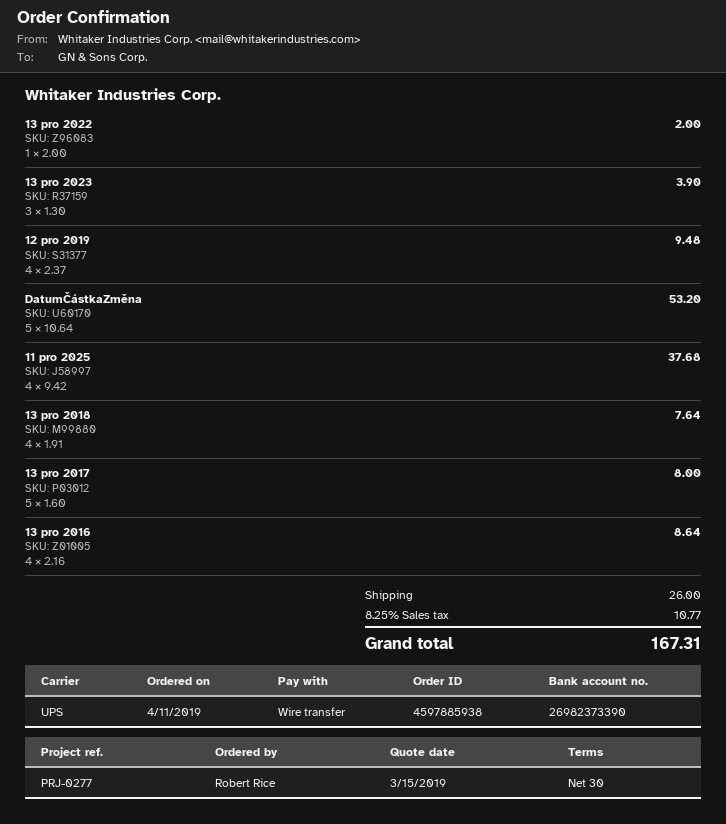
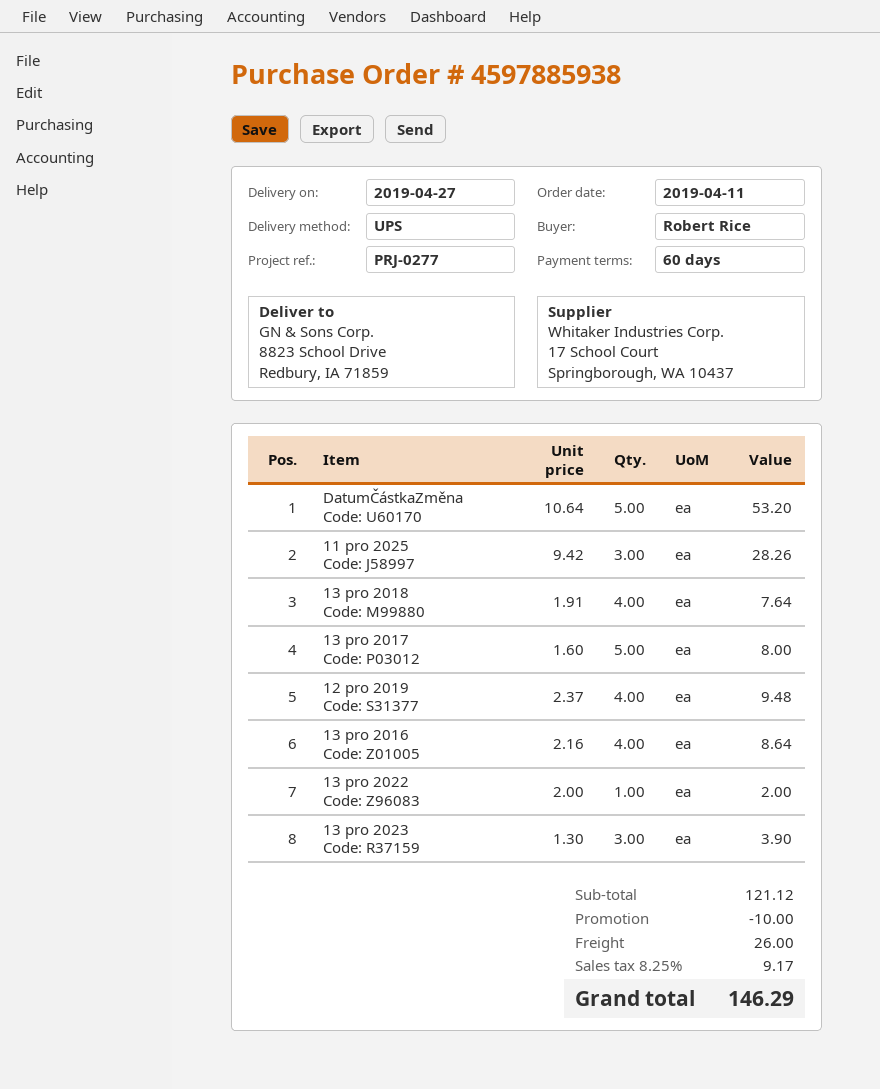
payment terms: 30 days -> 60 days
11 pro 2025: 4 x 9.42 = 37.68 -> 3 x 9.42 = 28.26
discount: none -> 10.00
tax: 8.25% = 10.77 -> 8.25% = 9.17
total: 167.31 -> 146.29

